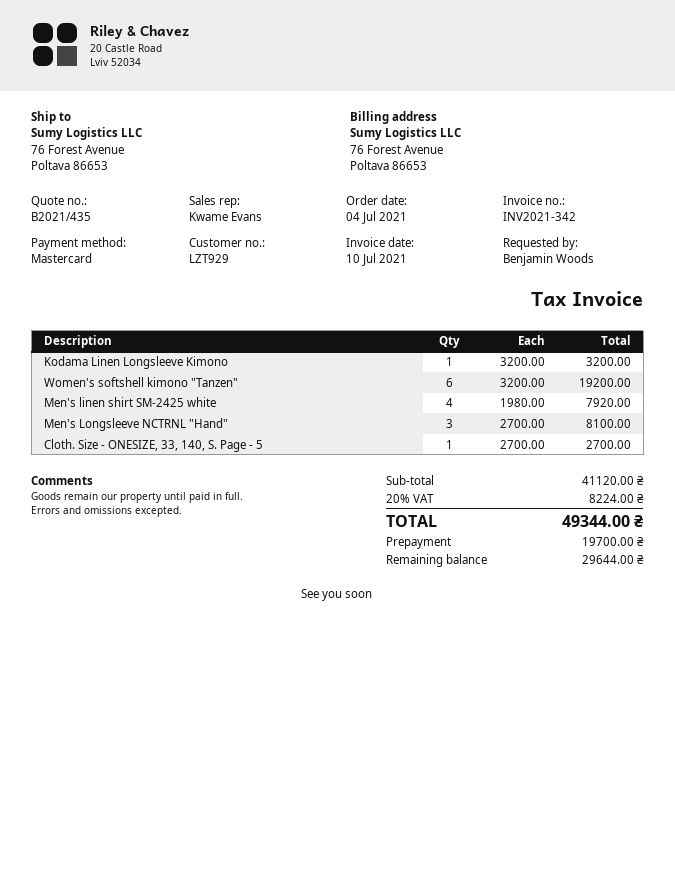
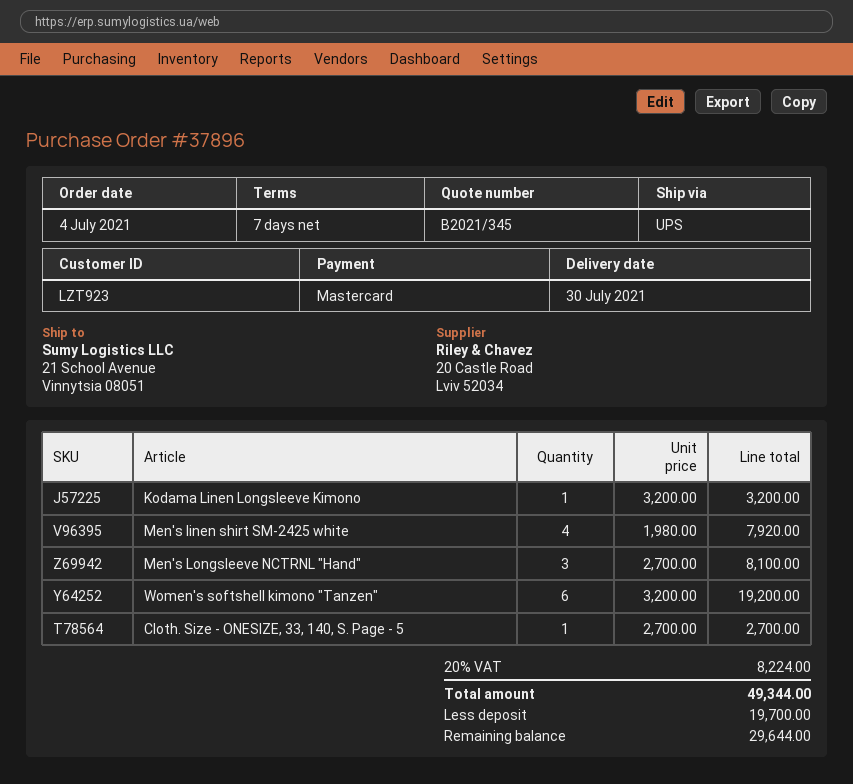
quote number: B2021/435 -> B2021/345
customer number: LZT929 -> LZT923
ship to: 76 Forest Avenue, Poltava 86653 -> 21 School Avenue, Vinnytsia 08051

